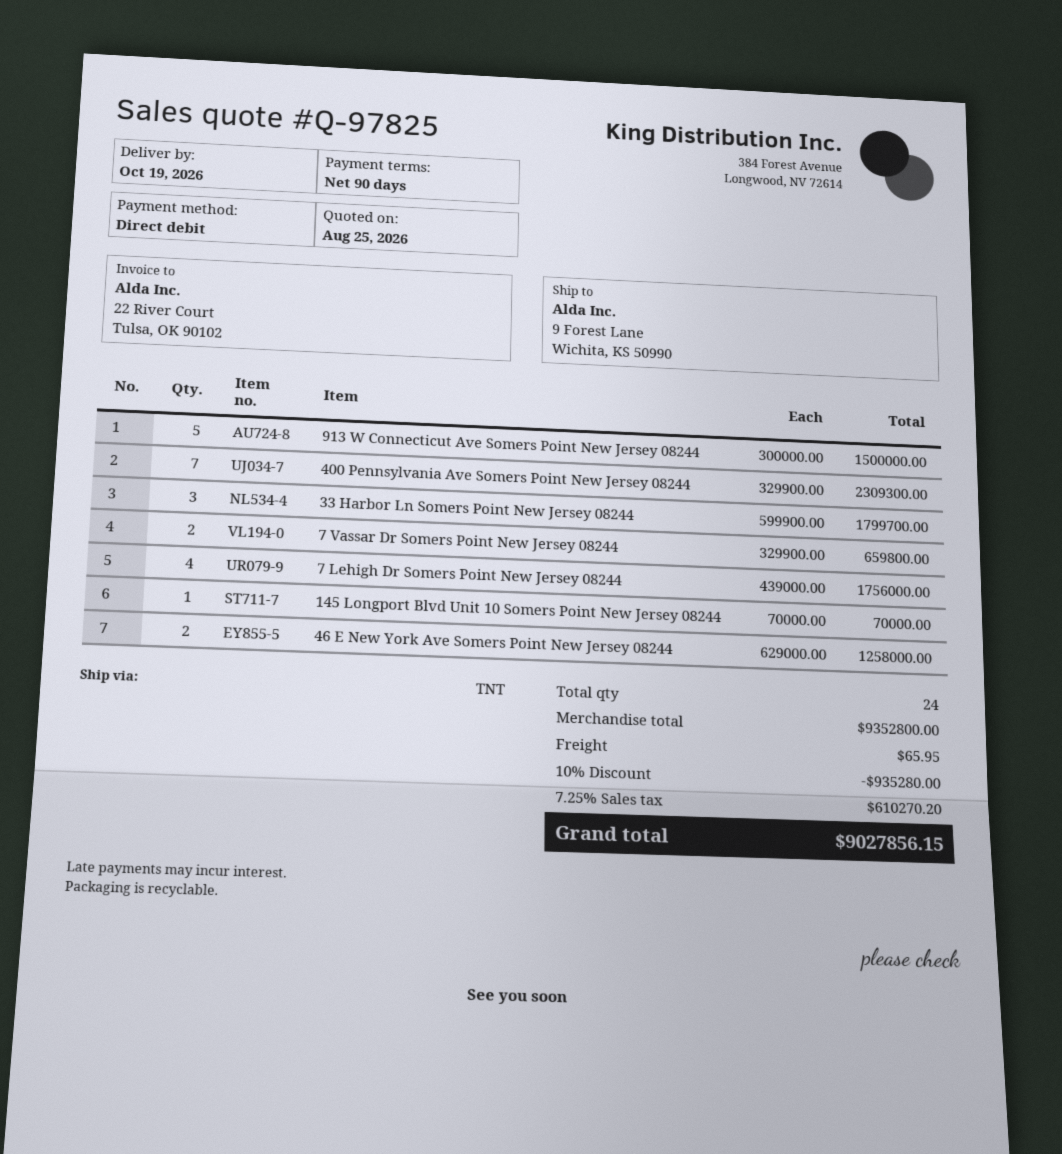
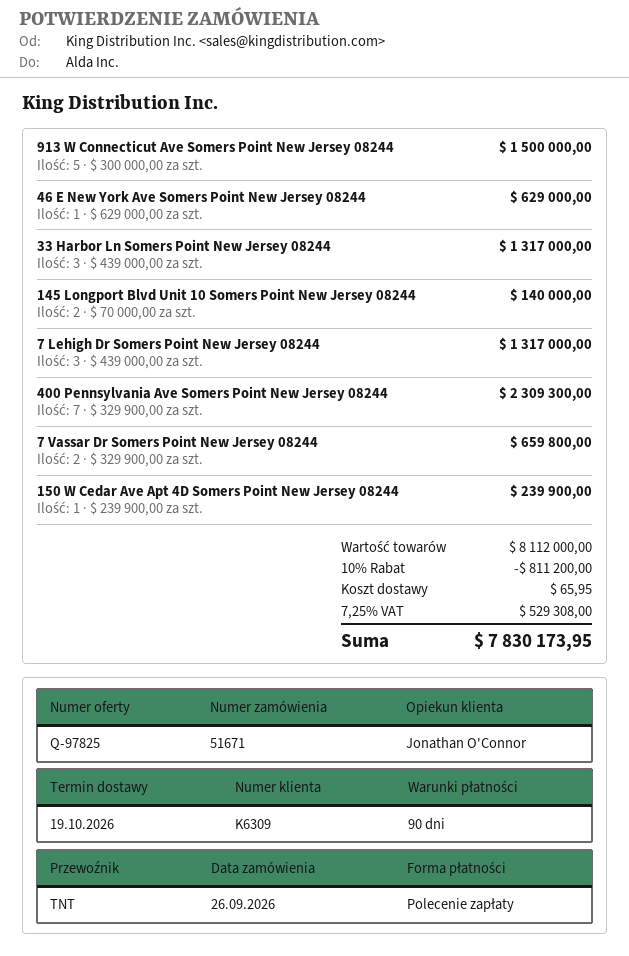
33 Harbor Ln Somers Point New Jersey 08244: 3 x 599900.00 = 1799700.00 -> 3 x 439000.00 = 1317000.00
7 Lehigh Dr Somers Point New Jersey 08244: 4 x 439000.00 = 1756000.00 -> 3 x 439000.00 = 1317000.00
145 Longport Blvd Unit 10 Somers Point New Jersey 08244: 1 x 70000.00 = 70000.00 -> 2 x 70000.00 = 140000.00
46 E New York Ave Somers Point New Jersey 08244: 2 x 629000.00 = 1258000.00 -> 1 x 629000.00 = 629000.00
150 W Cedar Ave Apt 4D Somers Point New Jersey 08244: none -> 1 x 239900.00 = 239900.00
subtotal: 9352800.00 -> 8112000.00
discount: 10% = 935280.00 -> 10% = 811200.00
tax: 7.25% = 610270.20 -> 7.25% = 529308.00
total: 9027856.15 -> 7830173.95

